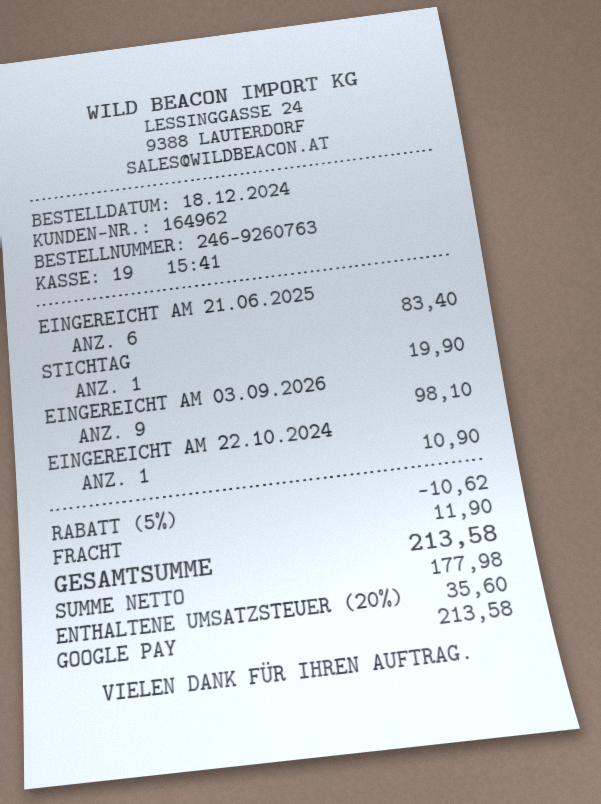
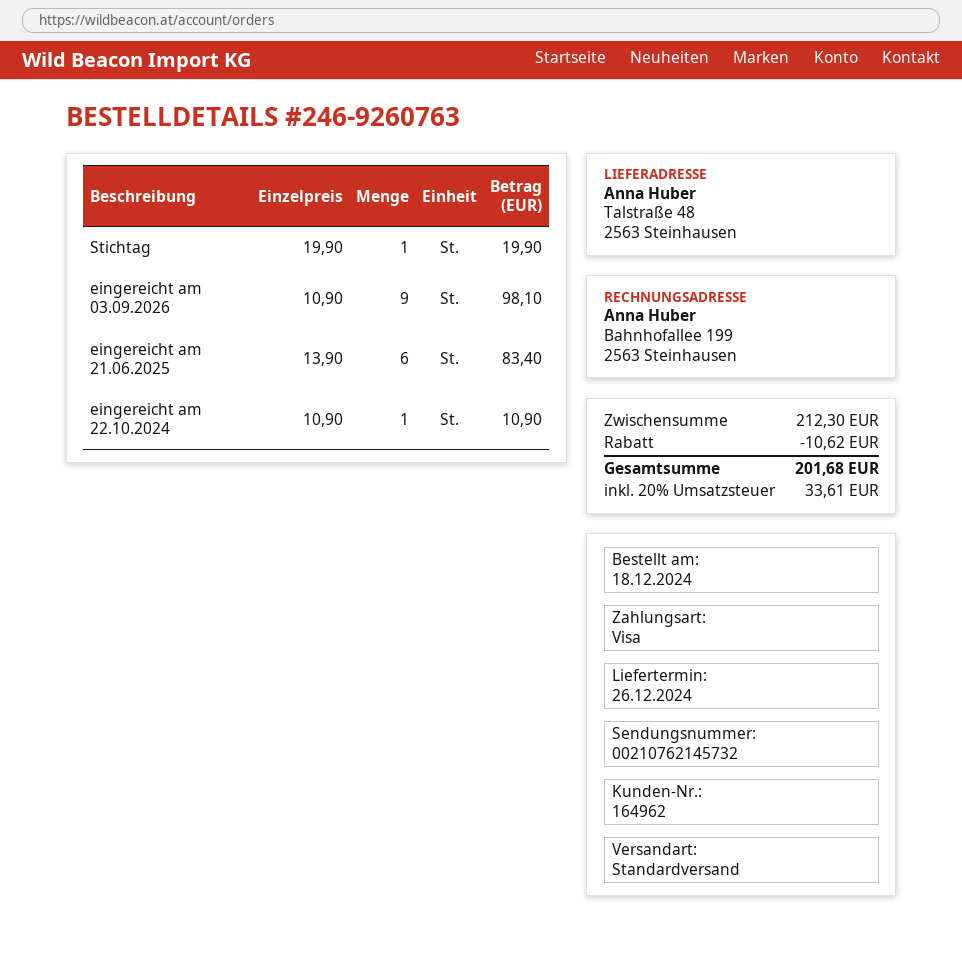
payment method: Google Pay -> Visa
shipping: 11.90 -> none
tax: 20% = 35.60 -> 20% = 33.61
total: 213.58 -> 201.68

